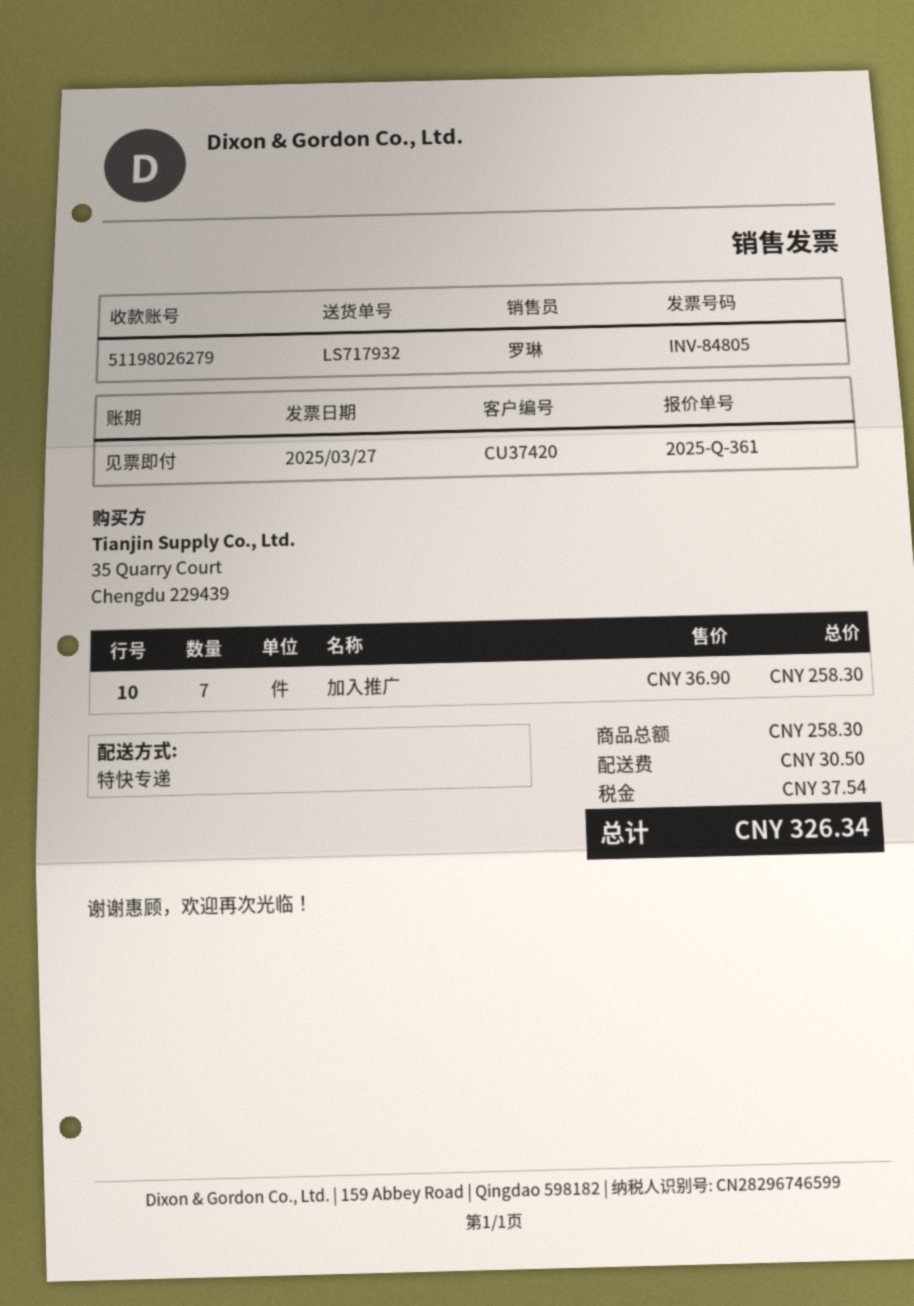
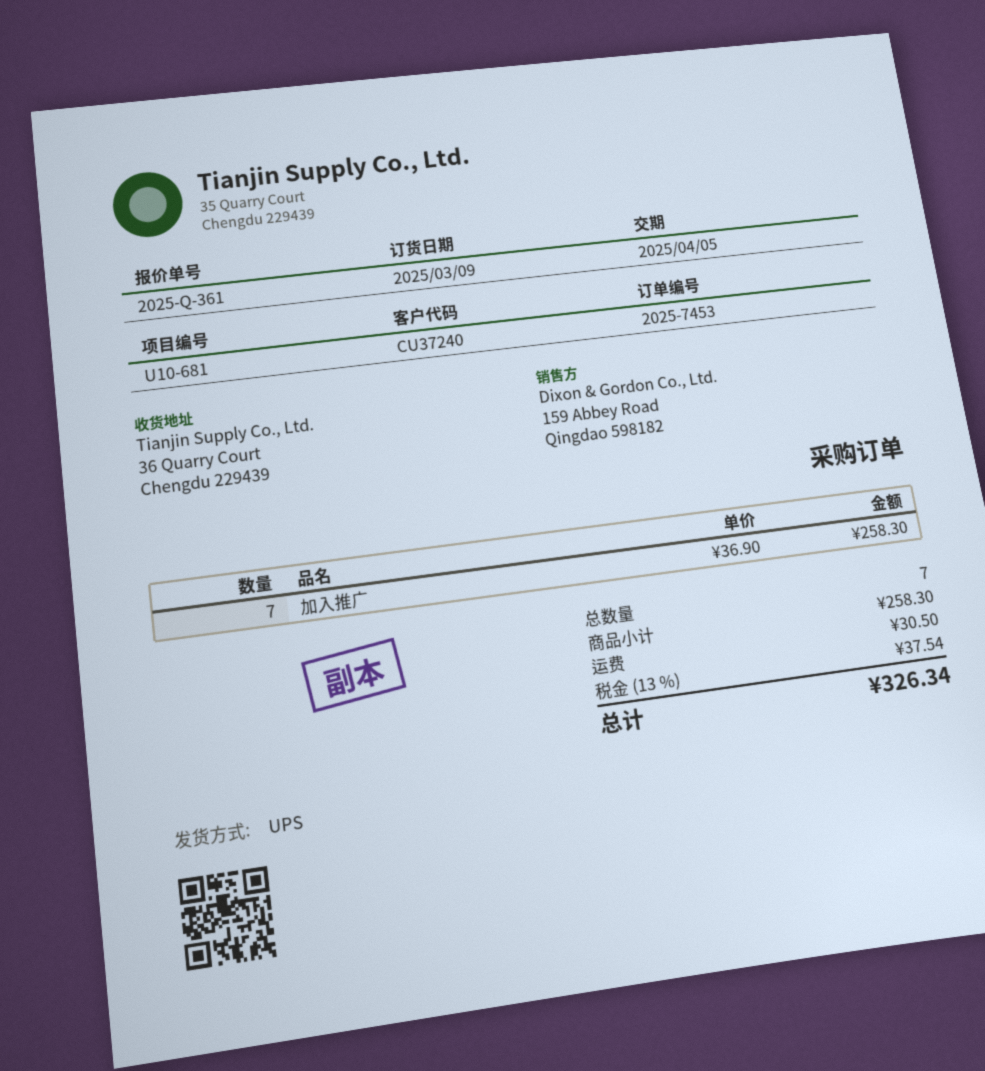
customer number: CU37420 -> CU37240
shipping method: express -> UPS

